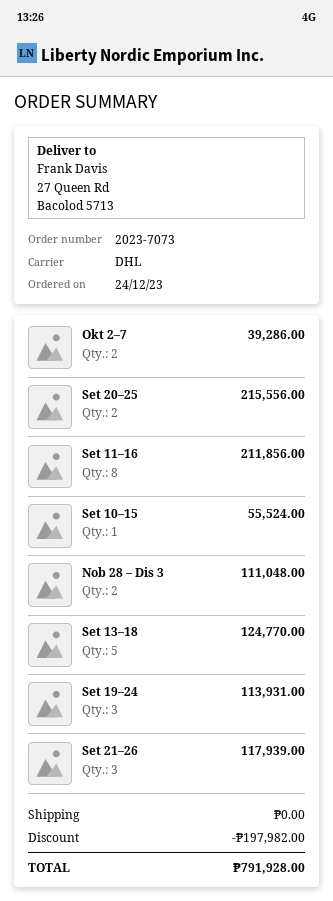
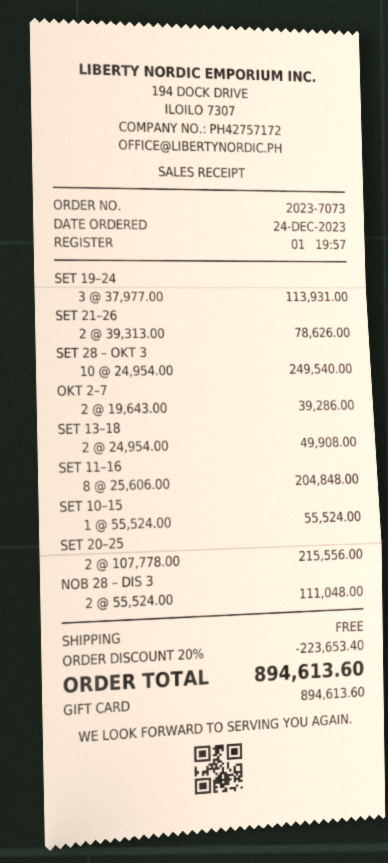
Set 11–16: 8 for 211856.00 -> 8 for 204848.00
Set 13–18: 5 for 124770.00 -> 2 for 49908.00
Set 21–26: 3 for 117939.00 -> 2 for 78626.00
SET 28 – OKT 3: none -> 10 for 249540.00
discount: 197982.00 -> 223653.40
total: 791928.00 -> 894613.60

